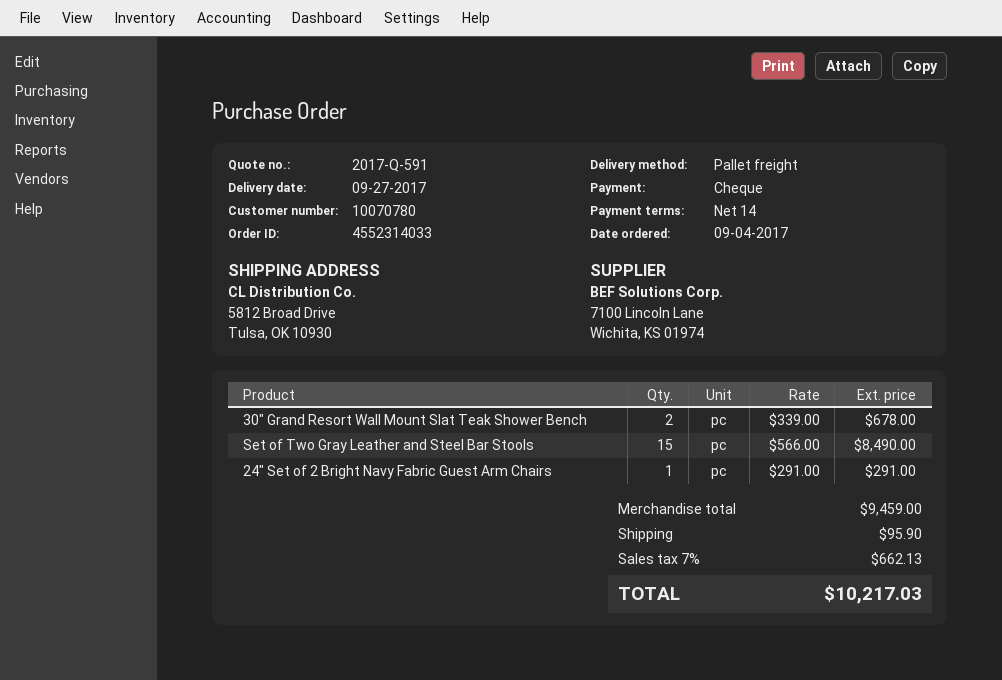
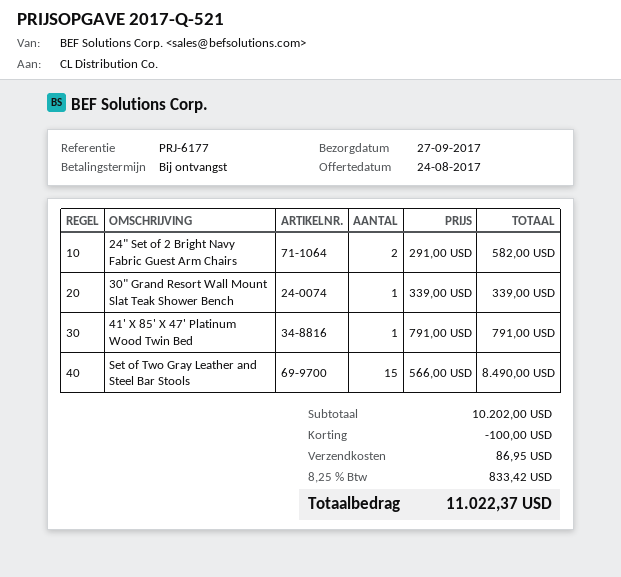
quote number: 2017-Q-591 -> 2017-Q-521
payment terms: 14 days -> on receipt
30" Grand Resort Wall Mount Slat Teak Shower Bench: 2 x 339.00 = 678.00 -> 1 x 339.00 = 339.00
24" Set of 2 Bright Navy Fabric Guest Arm Chairs: 1 x 291.00 = 291.00 -> 2 x 291.00 = 582.00
41' X 85' X 47' Platinum Wood Twin Bed: none -> 1 x 791.00 = 791.00
subtotal: 9459.00 -> 10202.00
discount: none -> 100.00
shipping: 95.90 -> 86.95
tax: 7% = 662.13 -> 8.25% = 833.42
total: 10217.03 -> 11022.37

